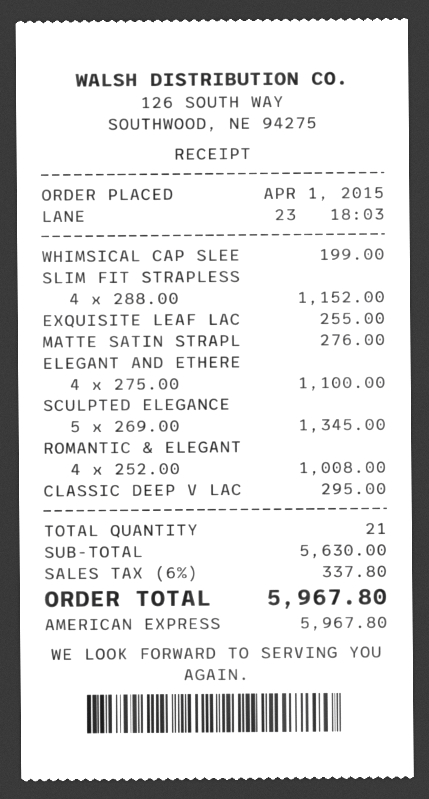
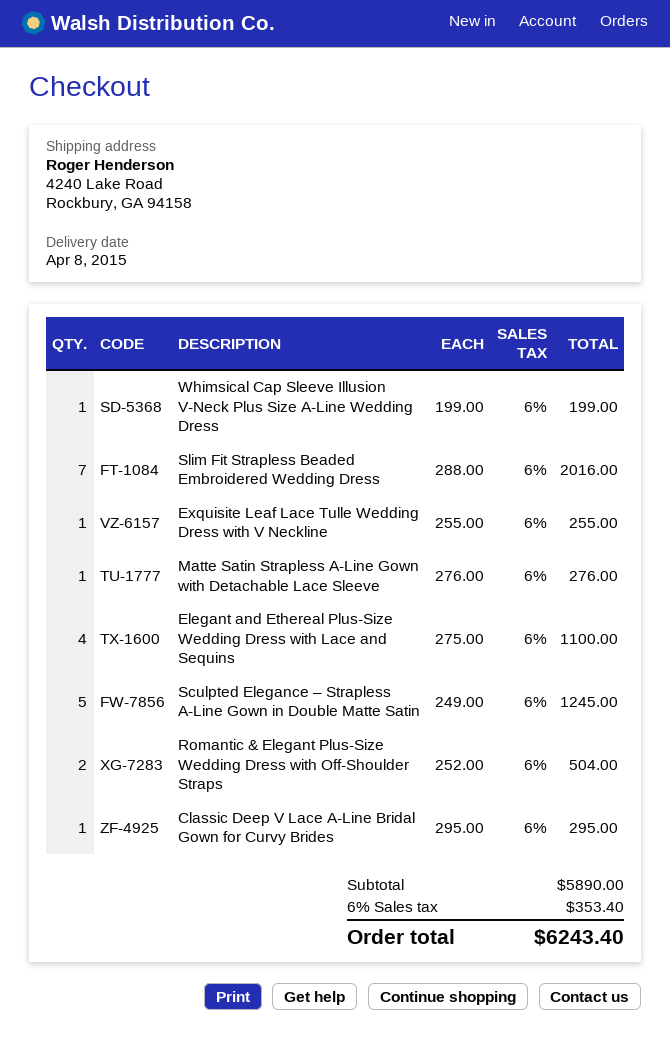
SLIM FIT STRAPLESS: 4 x 288.00 = 1152.00 -> 7 x 288.00 = 2016.00
SCULPTED ELEGANCE: 5 x 269.00 = 1345.00 -> 5 x 249.00 = 1245.00
ROMANTIC & ELEGANT: 4 x 252.00 = 1008.00 -> 2 x 252.00 = 504.00
subtotal: 5630.00 -> 5890.00
tax: 6% = 337.80 -> 6% = 353.40
total: 5967.80 -> 6243.40

